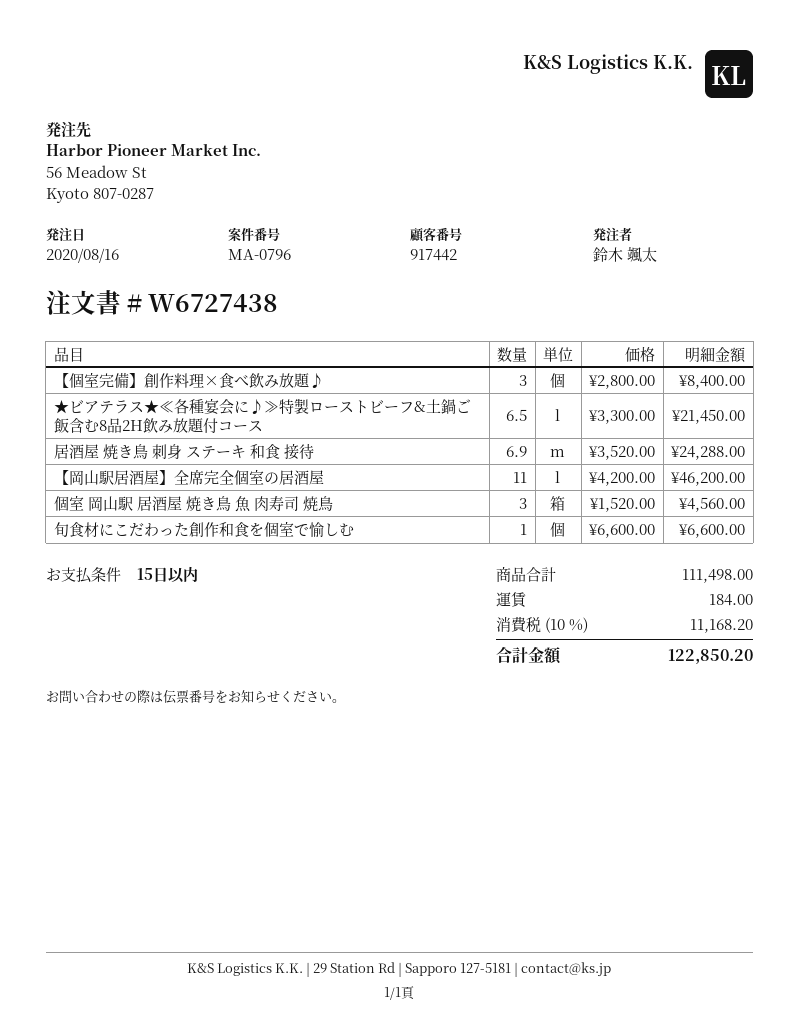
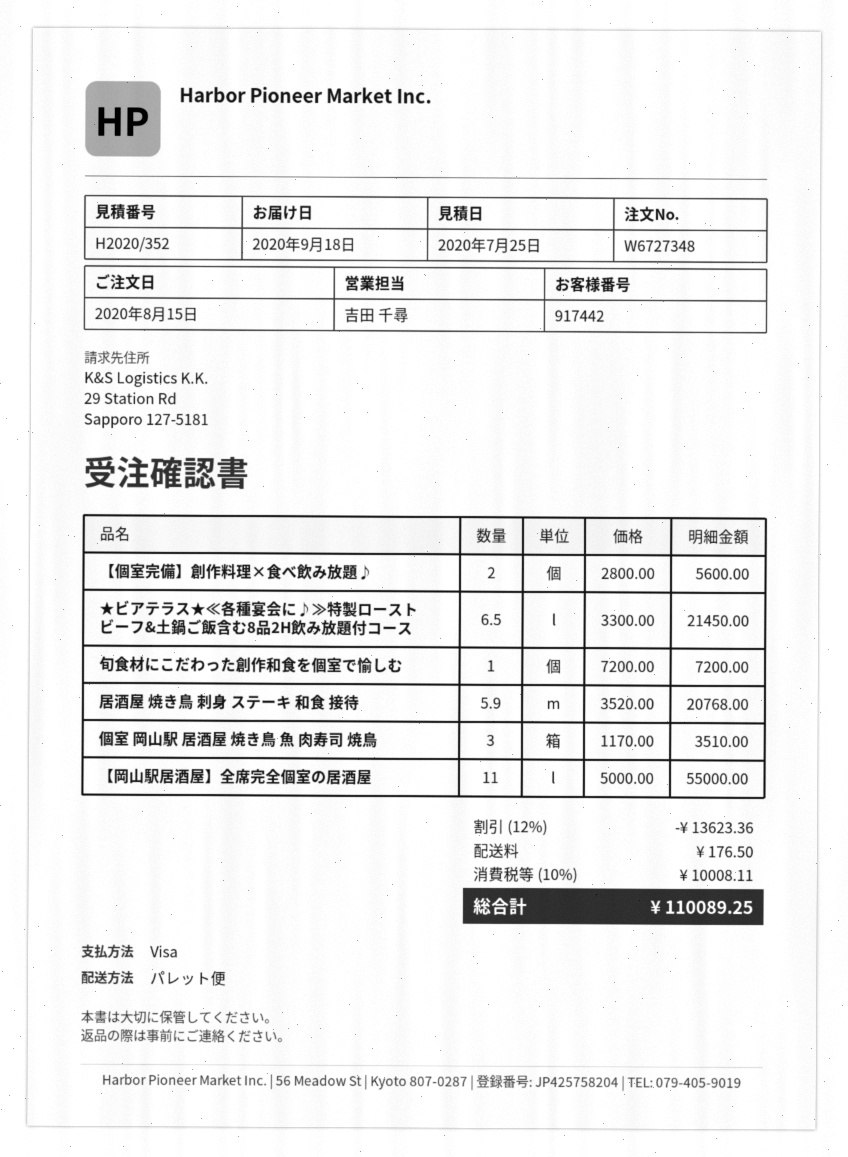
order number: W6727438 -> W6727348
order date: 2020-08-16 -> 2020-08-15
【個室完備】創作料理×食べ飲み放題♪: 3 x 2800.00 = 8400.00 -> 2 x 2800.00 = 5600.00
居酒屋 焼き鳥 刺身 ステーキ 和食 接待: 6.9 x 3520.00 = 24288.00 -> 5.9 x 3520.00 = 20768.00
【岡山駅居酒屋】全席完全個室の居酒屋: 11 x 4200.00 = 46200.00 -> 11 x 5000.00 = 55000.00
個室 岡山駅 居酒屋 焼き鳥 魚 肉寿司 焼鳥: 3 x 1520.00 = 4560.00 -> 3 x 1170.00 = 3510.00
旬食材にこだわった創作和食を個室で愉しむ: 1 x 6600.00 = 6600.00 -> 1 x 7200.00 = 7200.00
discount: none -> 12% = 13623.36
shipping: 184.00 -> 176.50
tax: 10% = 11168.20 -> 10% = 10008.11
total: 122850.20 -> 110089.25

